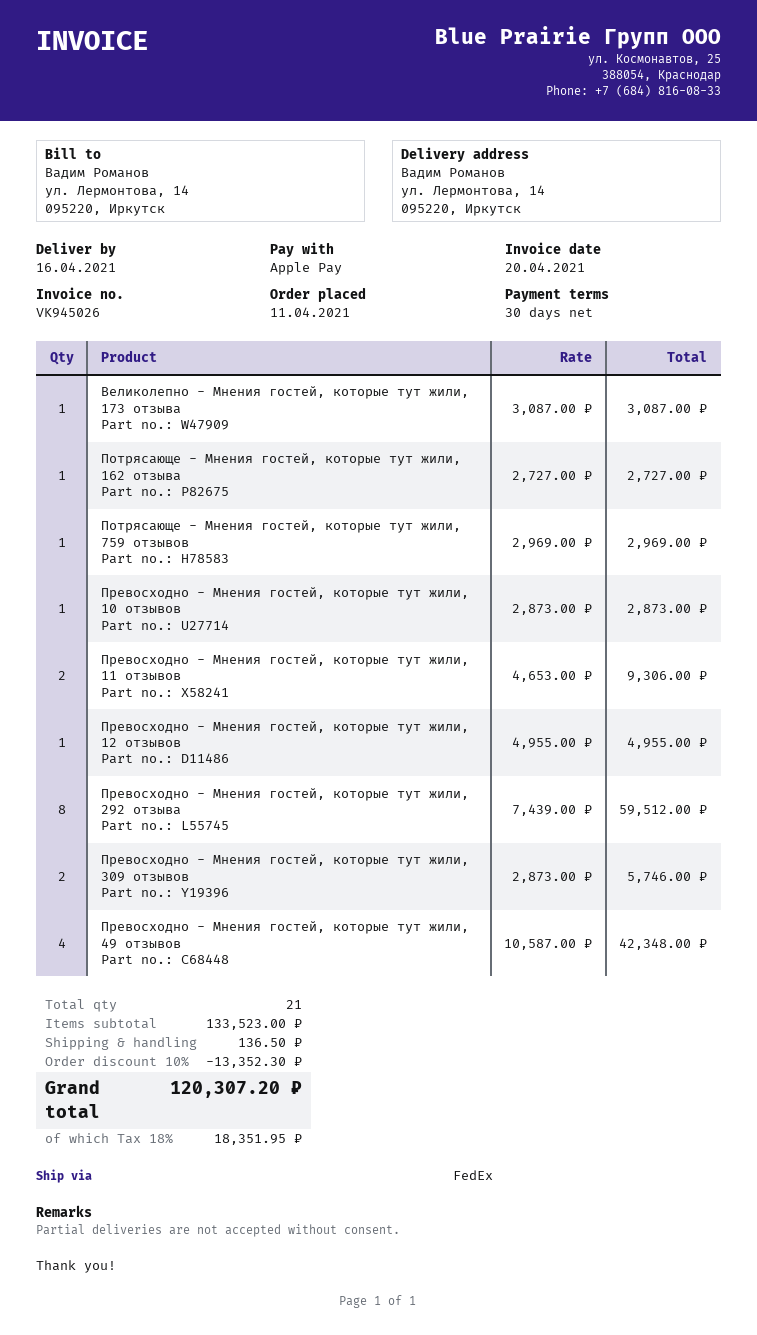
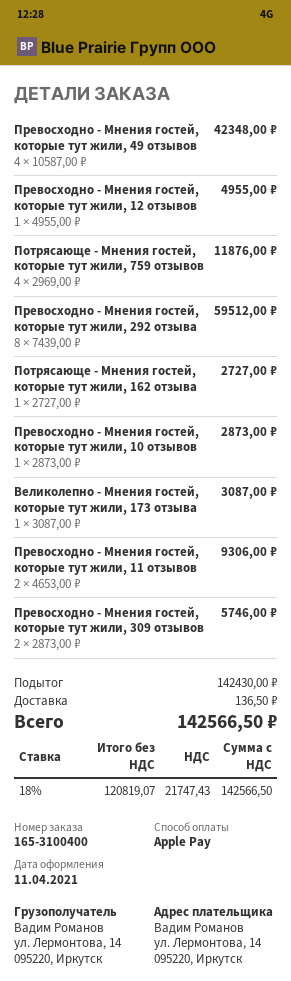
Потрясающе - Мнения гостей, которые тут жили, 759 отзывов: 1 x 2969.00 = 2969.00 -> 4 x 2969.00 = 11876.00
subtotal: 133523.00 -> 142430.00
discount: 10% = 13352.30 -> none
tax: 18% = 18351.95 -> 18% = 21747.43
total: 120307.20 -> 142566.50

